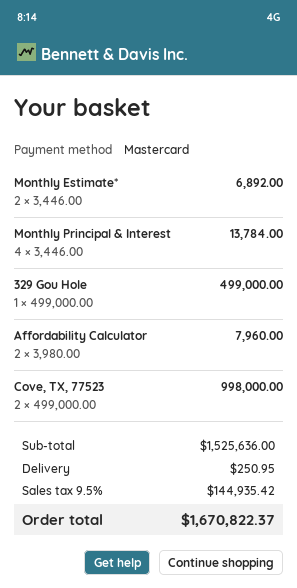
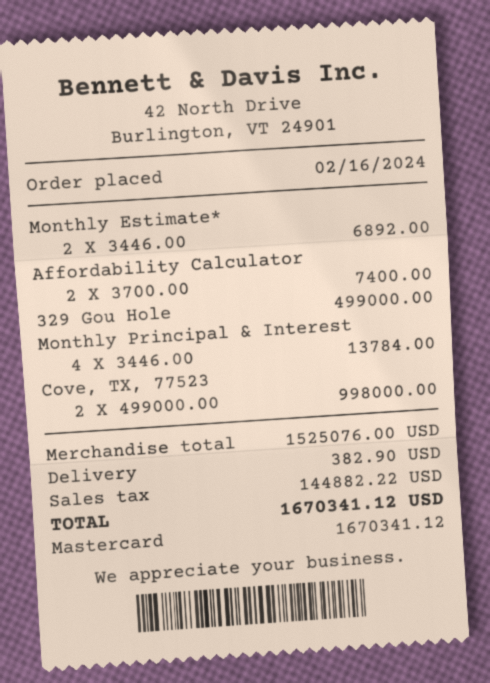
Affordability Calculator: 2 x 3980.00 = 7960.00 -> 2 x 3700.00 = 7400.00
subtotal: 1525636.00 -> 1525076.00
shipping: 250.95 -> 382.90
tax: 144935.42 -> 144882.22
total: 1670822.37 -> 1670341.12

